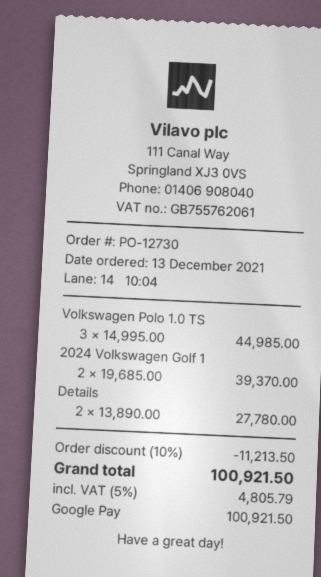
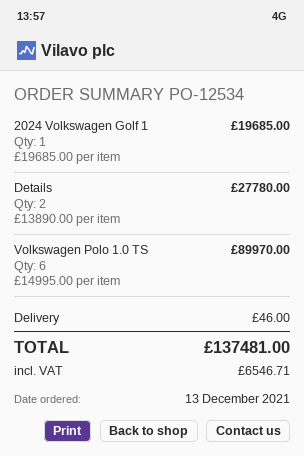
order number: PO-12730 -> PO-12534
Volkswagen Polo 1.0 TS: 3 x 14995.00 = 44985.00 -> 6 x 14995.00 = 89970.00
2024 Volkswagen Golf 1: 2 x 19685.00 = 39370.00 -> 1 x 19685.00 = 19685.00
discount: 10% = 11213.50 -> none
shipping: none -> 46.00
tax: 4805.79 -> 6546.71
total: 100921.50 -> 137481.00

